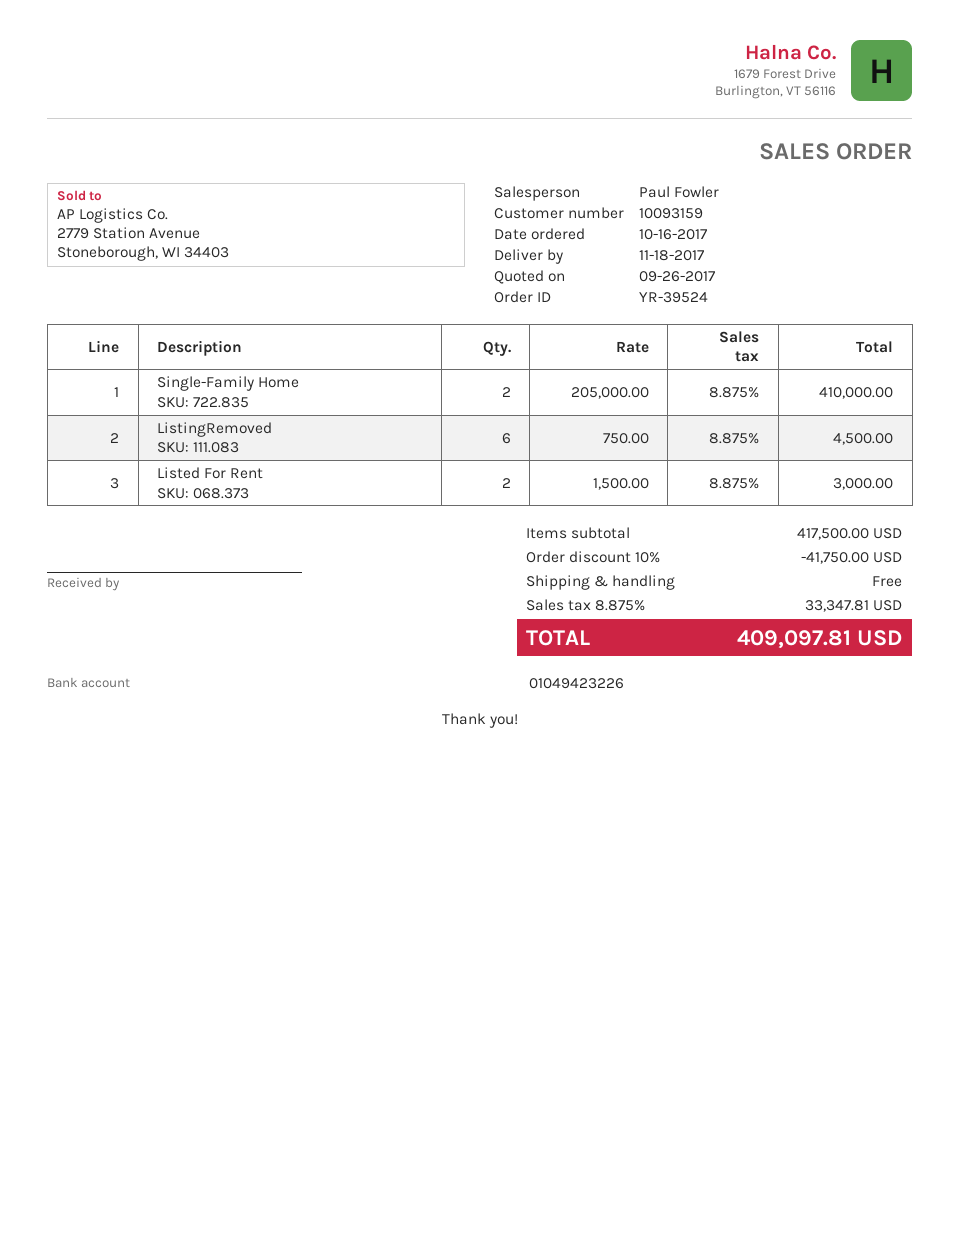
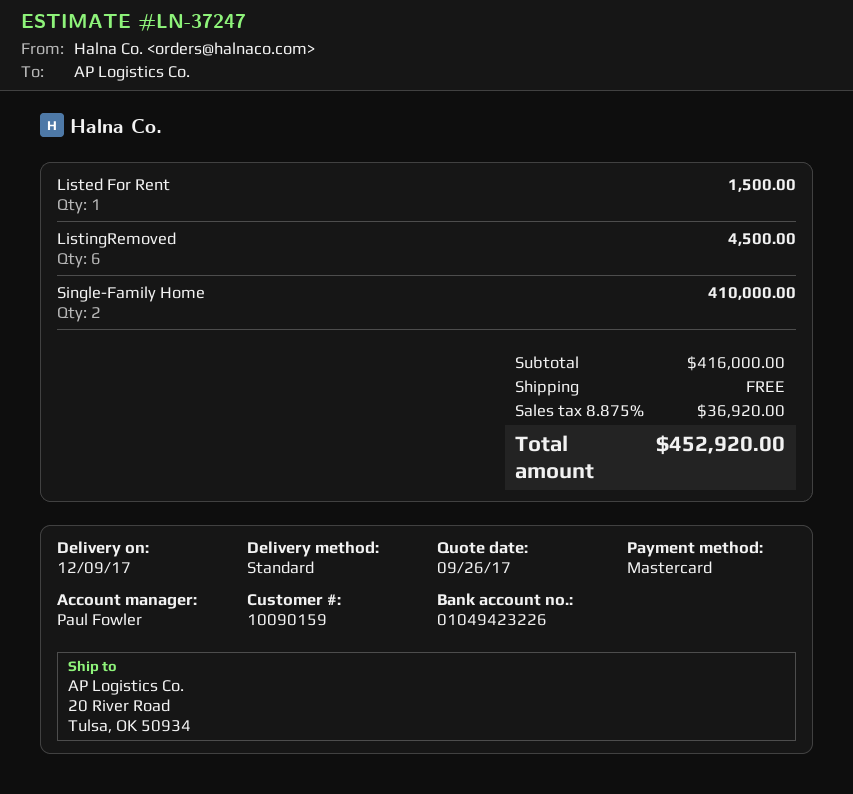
delivery date: 2017-11-18 -> 2017-12-09
customer number: 10093159 -> 10090159
Listed For Rent: 2 for 3000.00 -> 1 for 1500.00
subtotal: 417500.00 -> 416000.00
discount: 10% = 41750.00 -> none
tax: 8.875% = 33347.81 -> 8.875% = 36920.00
total: 409097.81 -> 452920.00

